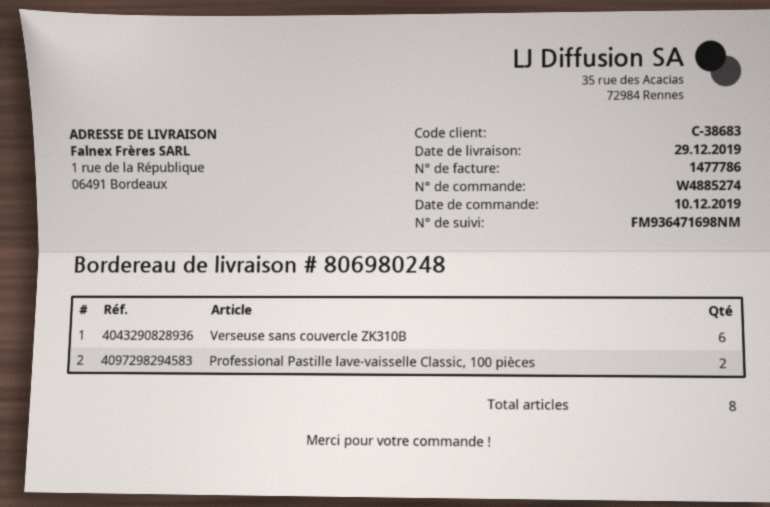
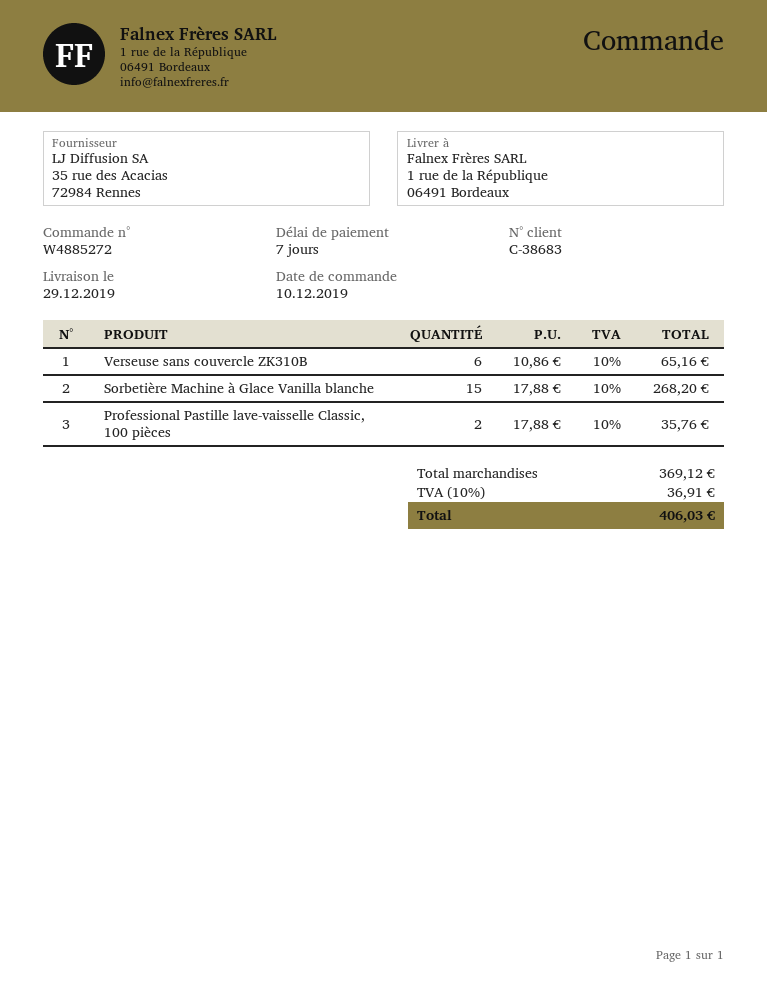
order number: W4885274 -> W4885272
Sorbetière Machine à Glace Vanilla blanche: none -> 15

